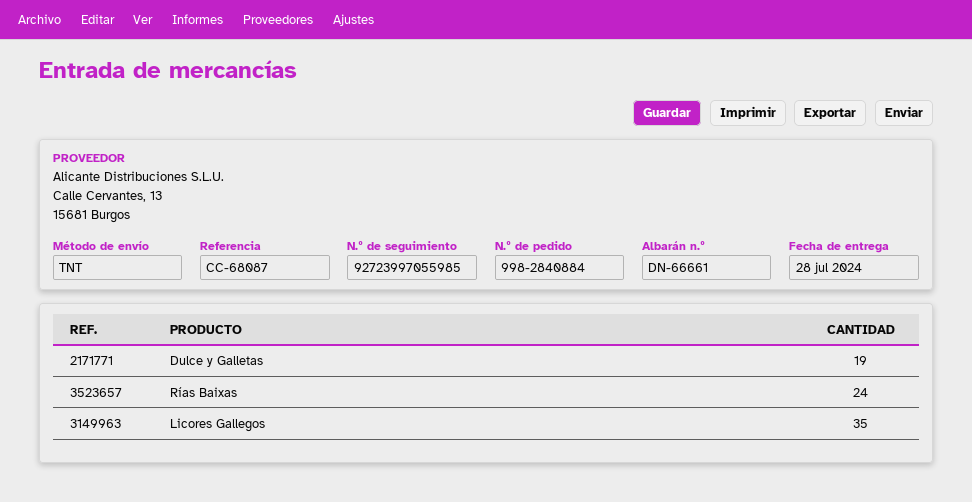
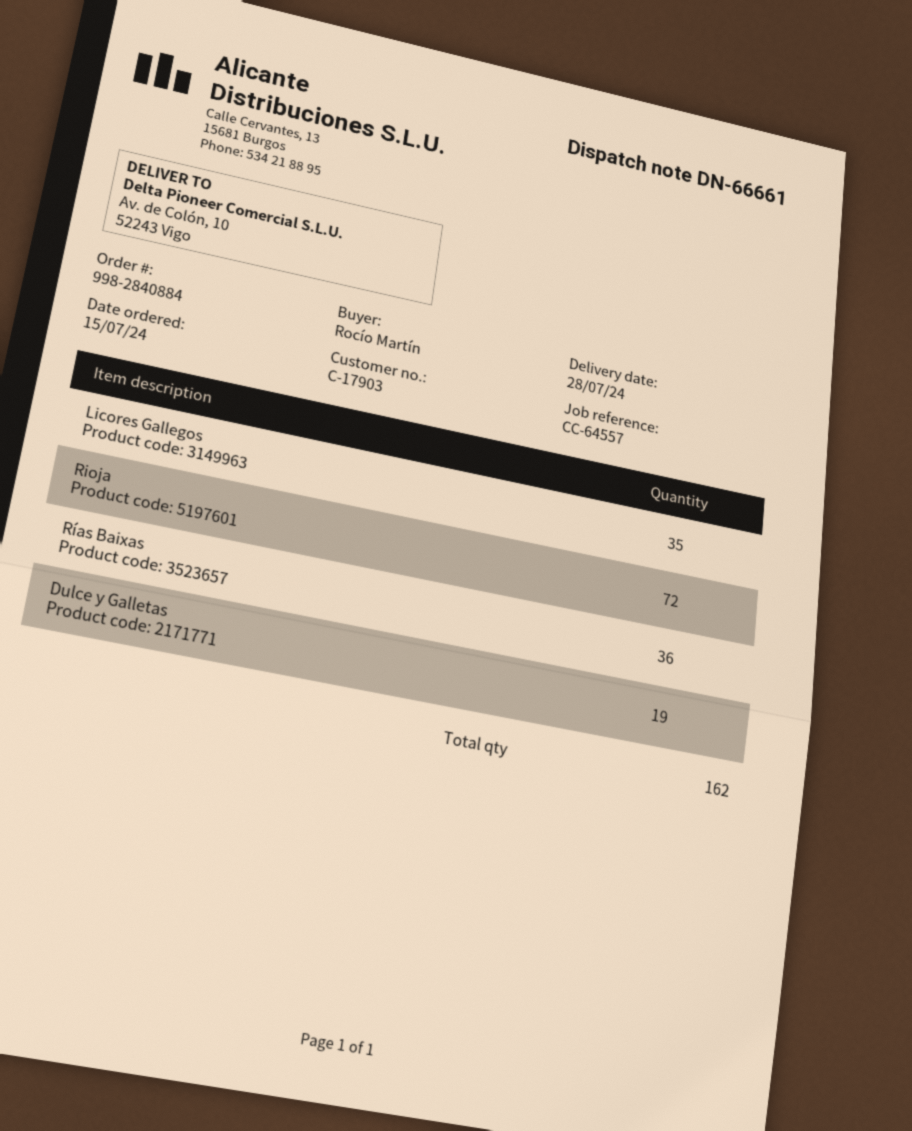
reference: CC-68087 -> CC-64557
Rías Baixas: 24 -> 36
Rioja: none -> 72

